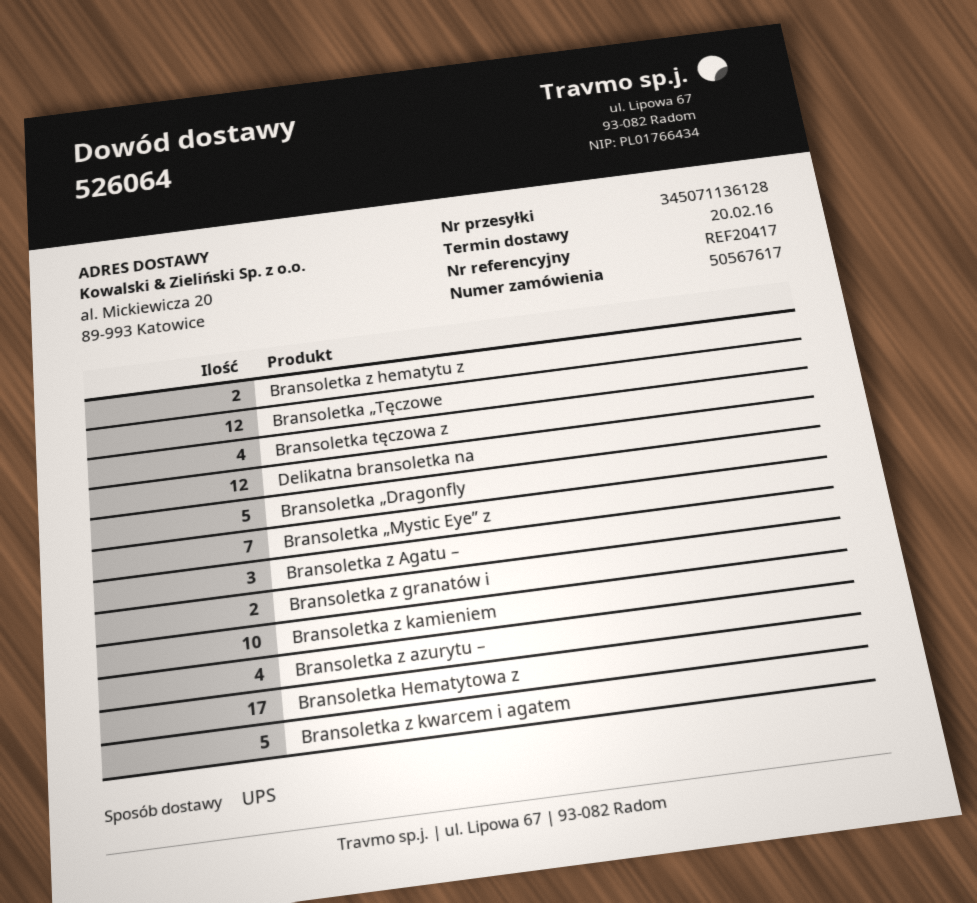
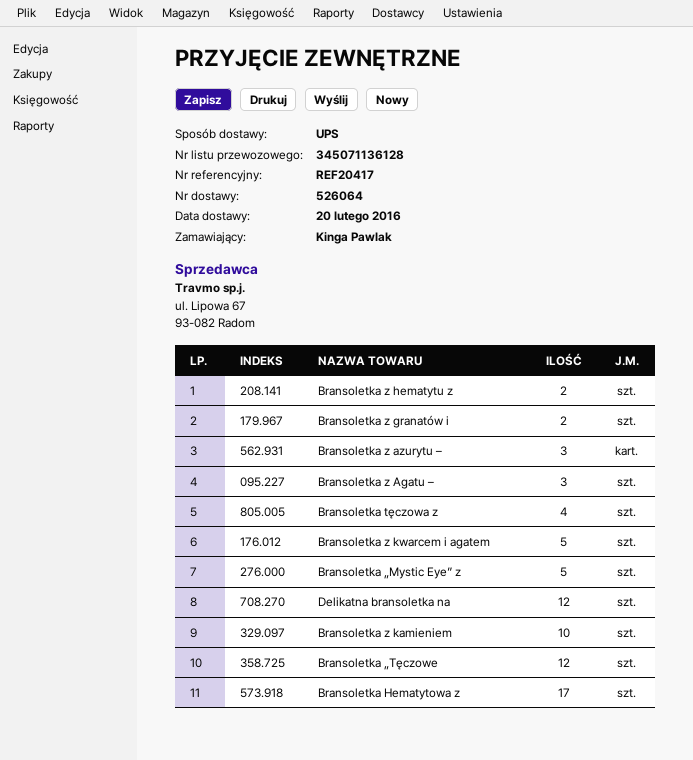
Bransoletka „Dragonfly: 5 -> none
Bransoletka „Mystic Eye” z: 7 -> 5
Bransoletka z azurytu –: 4 -> 3

